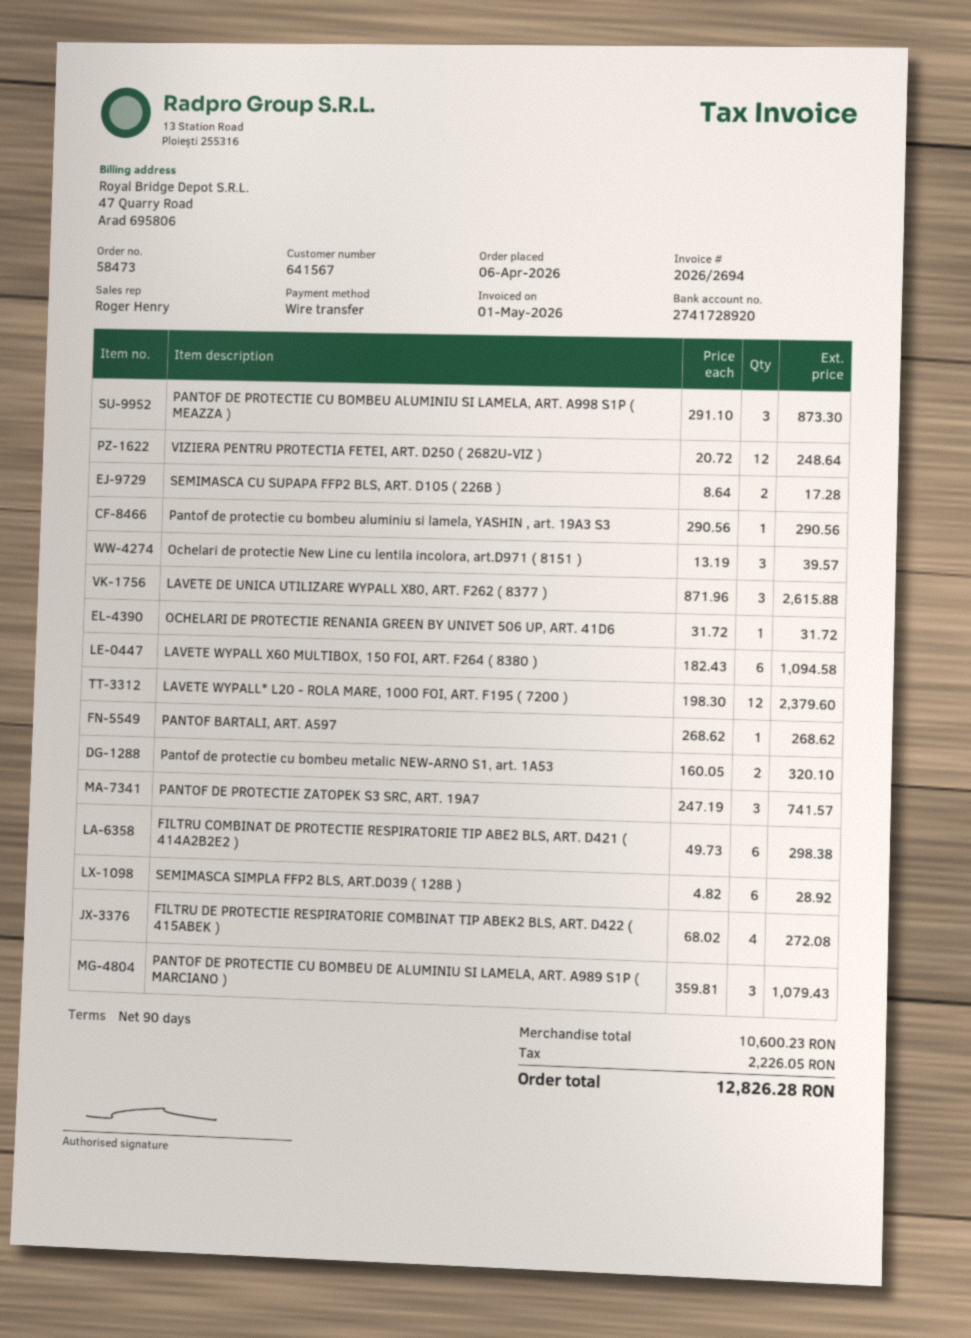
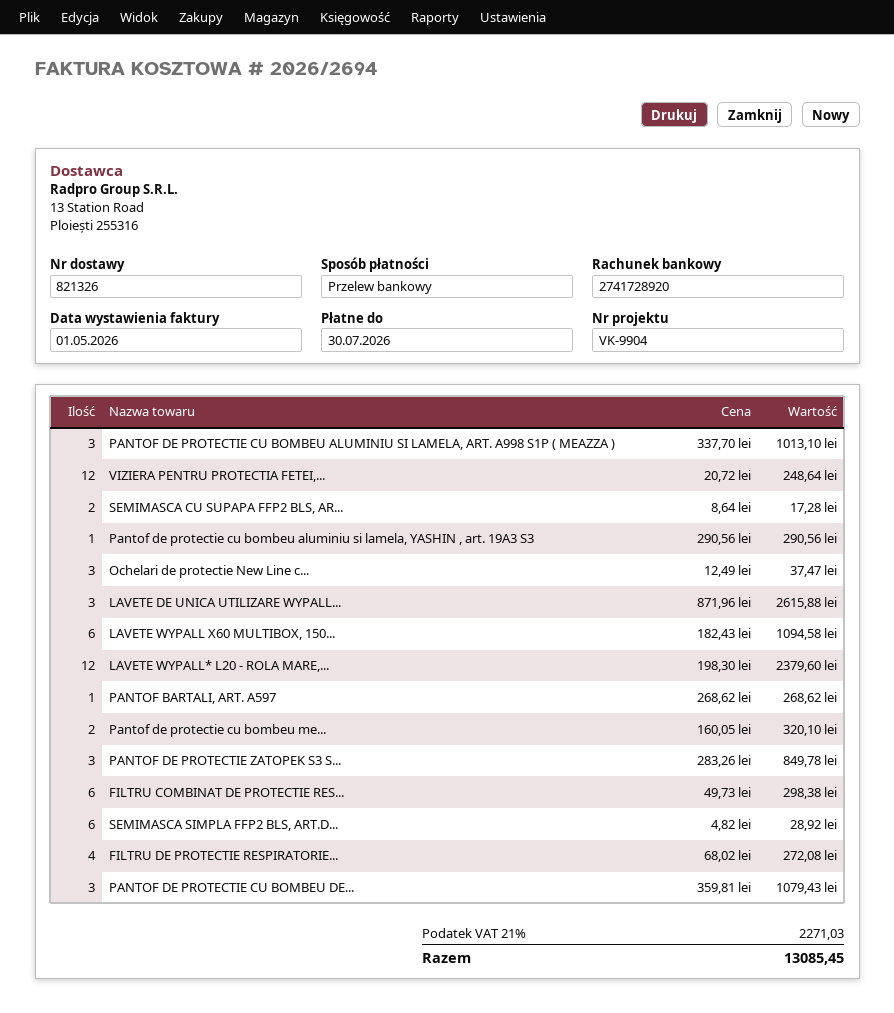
PANTOF DE PROTECTIE CU BOMBEU ALUMINIU SI LAMELA, ART. A998 S1P ( MEAZZA ): 3 x 291.10 = 873.30 -> 3 x 337.70 = 1013.10
Ochelari de protectie New Line cu lentila incolora, art.D971 ( 8151 ): 3 x 13.19 = 39.57 -> 3 x 12.49 = 37.47
OCHELARI DE PROTECTIE RENANIA GREEN BY UNIVET 506 UP, ART. 41D6: 1 x 31.72 = 31.72 -> none
PANTOF DE PROTECTIE ZATOPEK S3 SRC, ART. 19A7: 3 x 247.19 = 741.57 -> 3 x 283.26 = 849.78
tax: 2226.05 -> 2271.03
total: 12826.28 -> 13085.45

